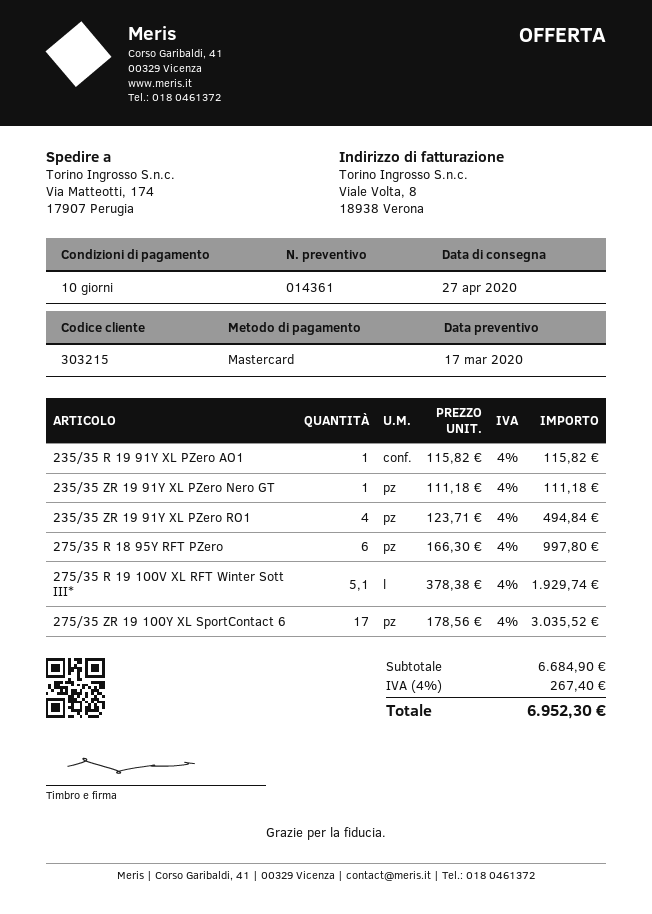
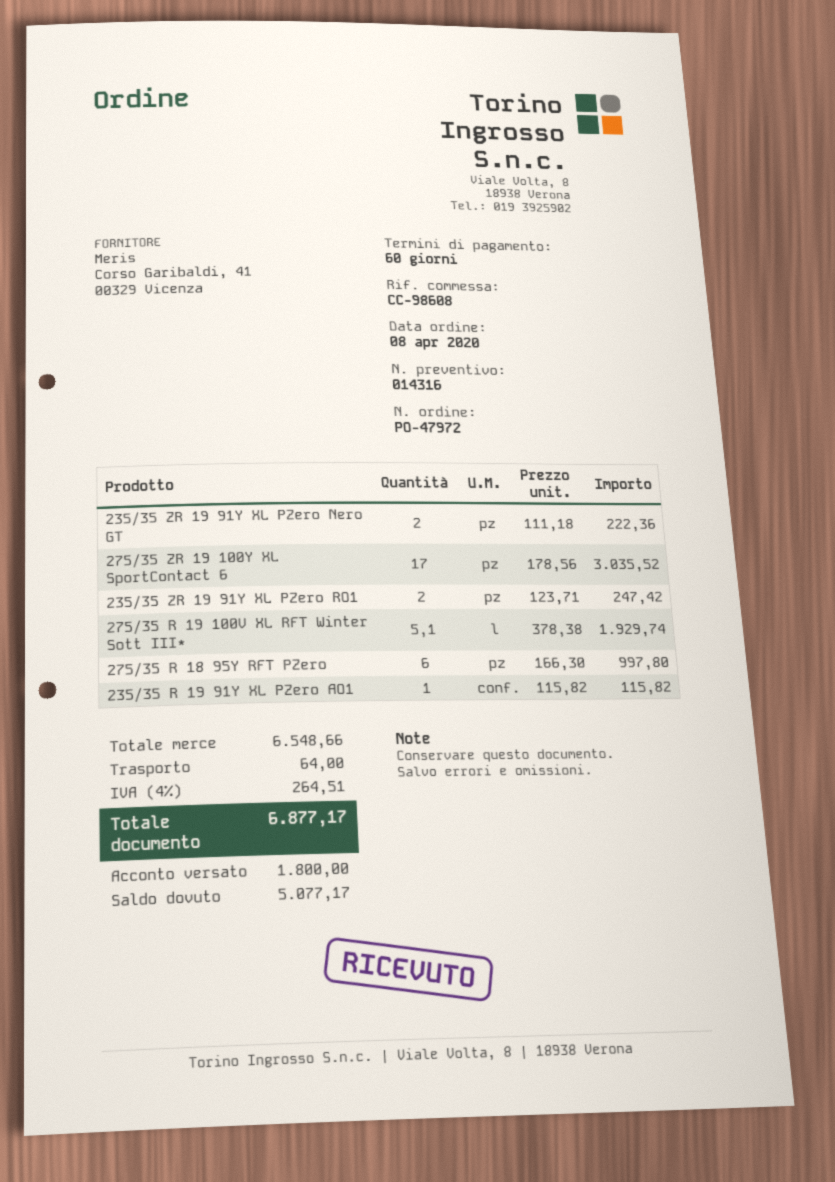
quote number: 014361 -> 014316
payment terms: 10 days -> 60 days
235/35 ZR 19 91Y XL PZero Nero GT: 1 x 111.18 = 111.18 -> 2 x 111.18 = 222.36
235/35 ZR 19 91Y XL PZero RO1: 4 x 123.71 = 494.84 -> 2 x 123.71 = 247.42
subtotal: 6684.90 -> 6548.66
shipping: none -> 64.00
tax: 4% = 267.40 -> 4% = 264.51
total: 6952.30 -> 6877.17

